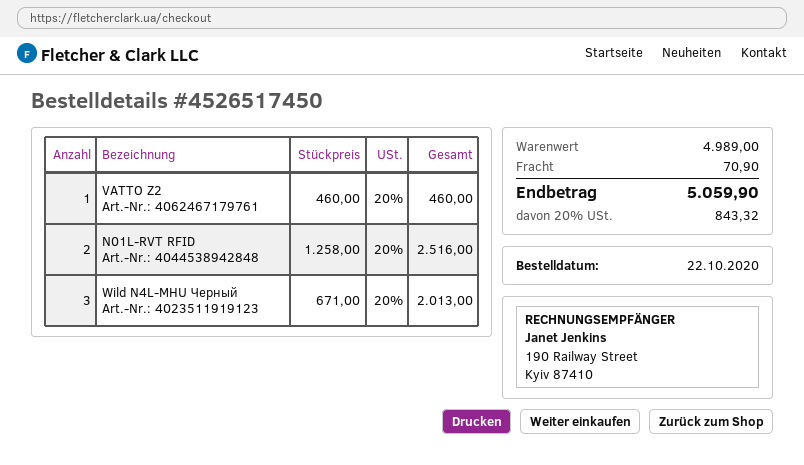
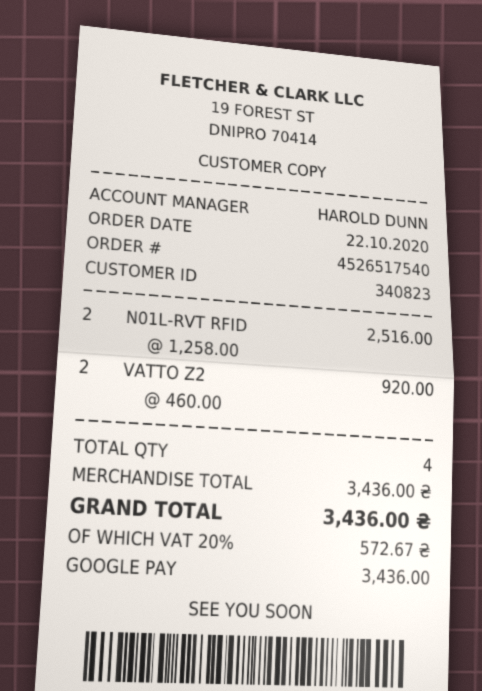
order number: 4526517450 -> 4526517540
VATTO Z2: 1 x 460.00 = 460.00 -> 2 x 460.00 = 920.00
Wild N4L-MHU Черный: 3 x 671.00 = 2013.00 -> none
subtotal: 4989.00 -> 3436.00
shipping: 70.90 -> none
tax: 20% = 843.32 -> 20% = 572.67
total: 5059.90 -> 3436.00

